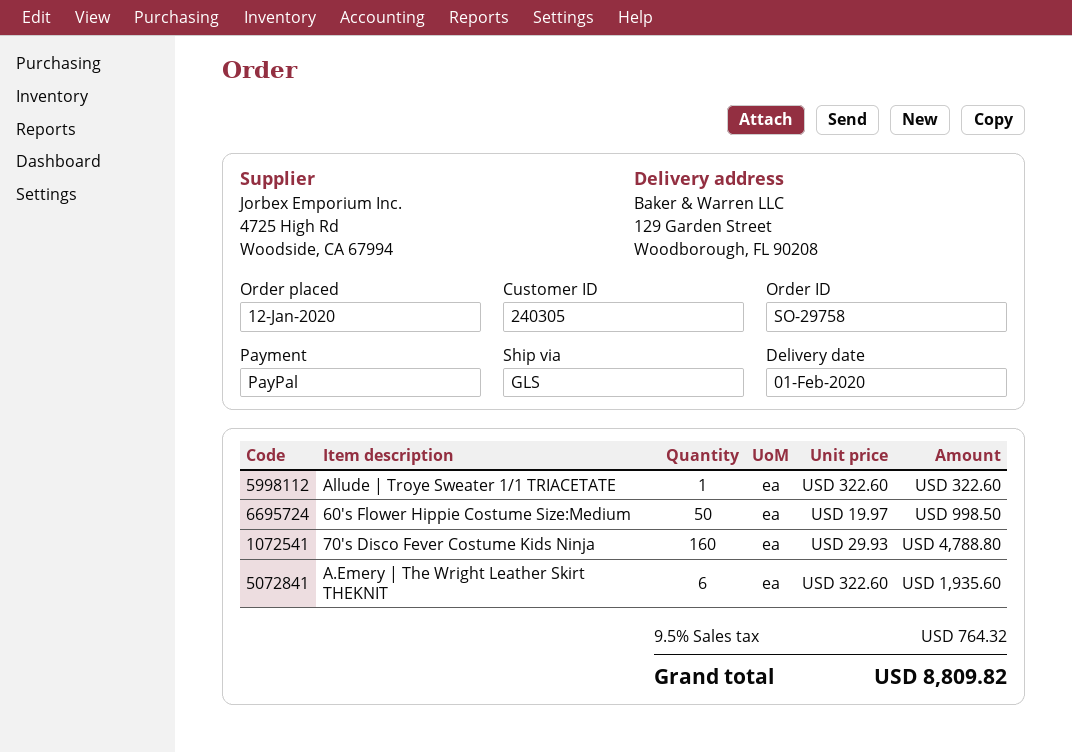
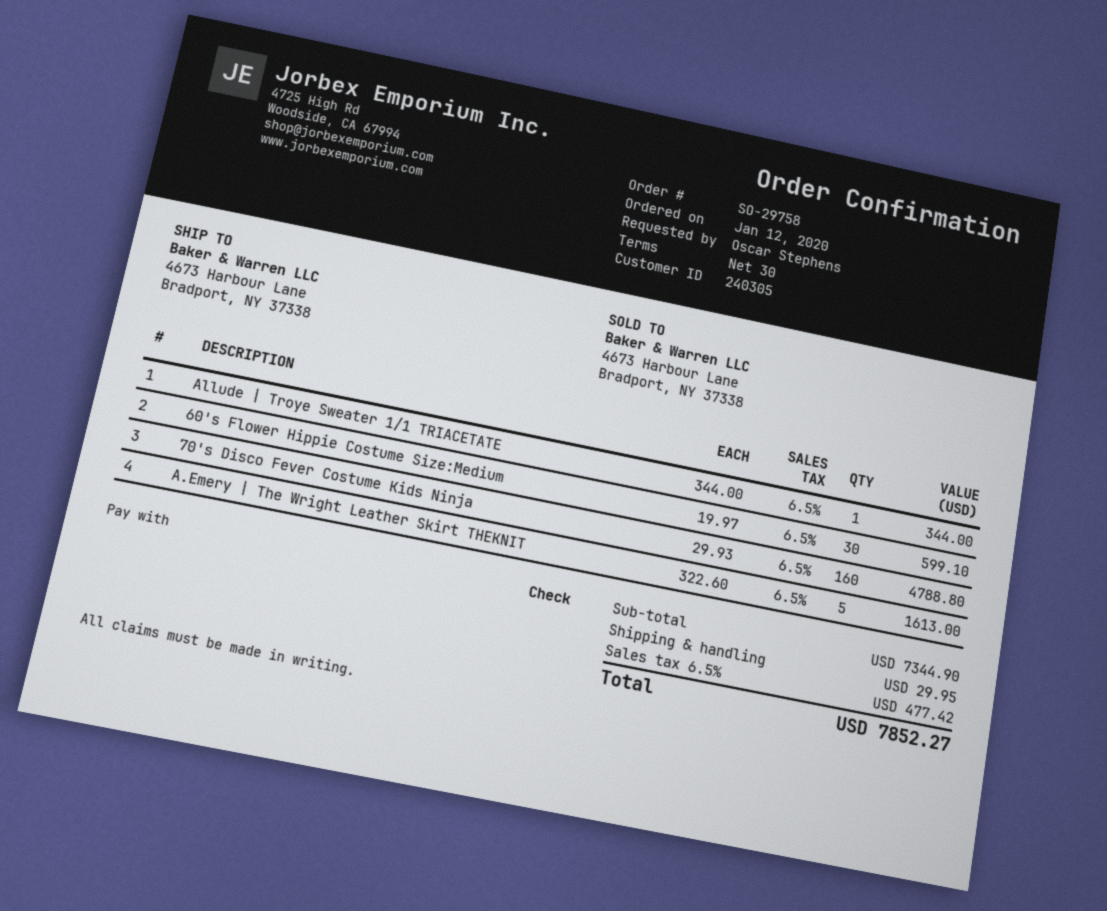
payment method: PayPal -> cheque
ship to: 129 Garden Street, Woodborough, FL 90208 -> 4673 Harbour Lane, Bradport, NY 37338
Allude | Troye Sweater 1/1 TRIACETATE: 1 x 322.60 = 322.60 -> 1 x 344.00 = 344.00
60's Flower Hippie Costume Size:Medium: 50 x 19.97 = 998.50 -> 30 x 19.97 = 599.10
A.Emery | The Wright Leather Skirt THEKNIT: 6 x 322.60 = 1935.60 -> 5 x 322.60 = 1613.00
shipping: none -> 29.95
tax: 9.5% = 764.32 -> 6.5% = 477.42
total: 8809.82 -> 7852.27

